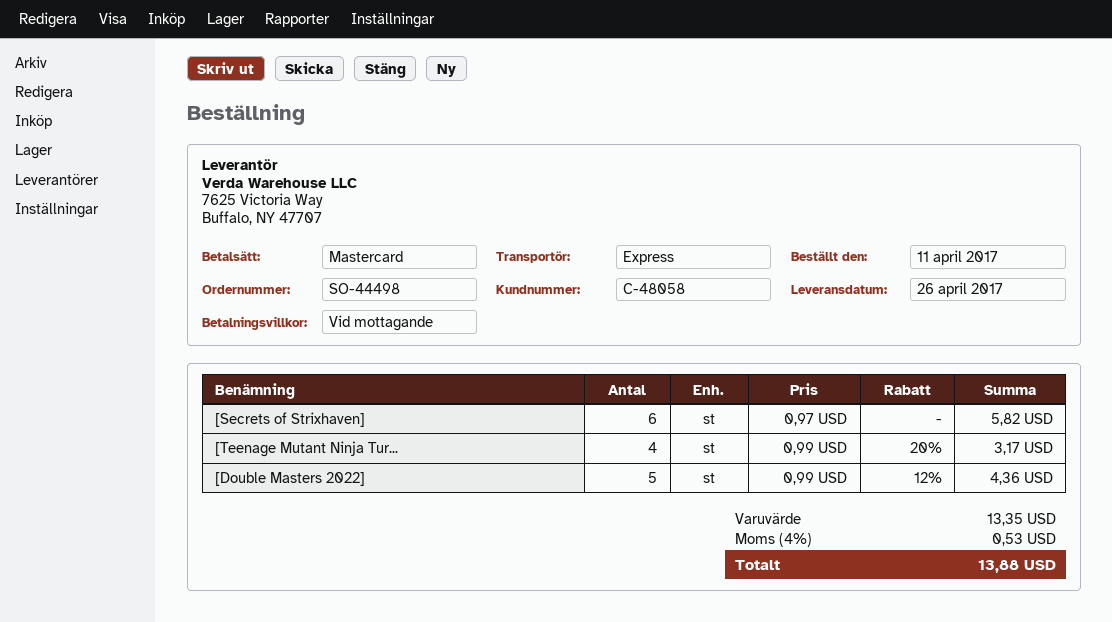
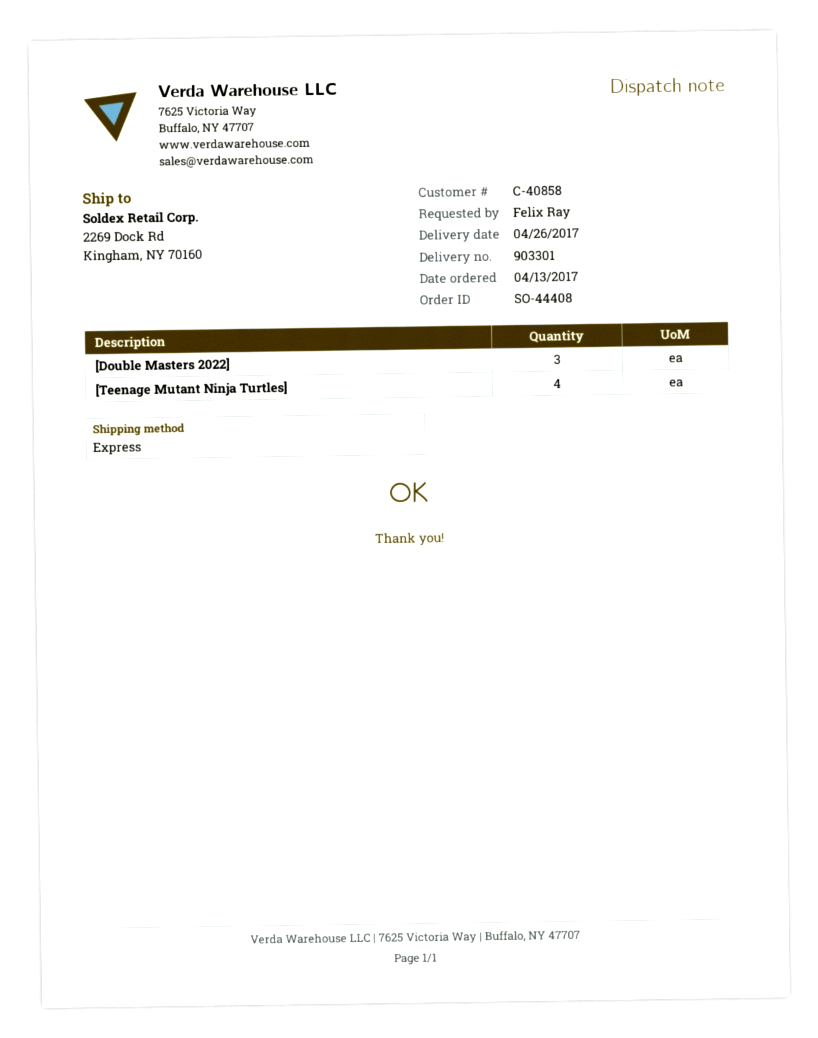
order number: SO-44498 -> SO-44408
order date: 2017-04-11 -> 2017-04-13
customer number: C-48058 -> C-40858
[Secrets of Strixhaven]: 6 -> none
[Double Masters 2022]: 5 -> 3

